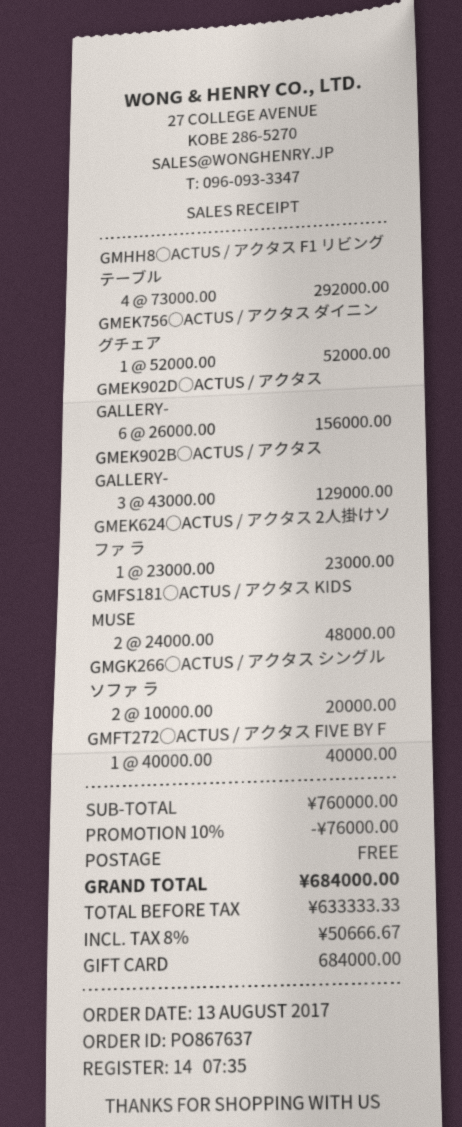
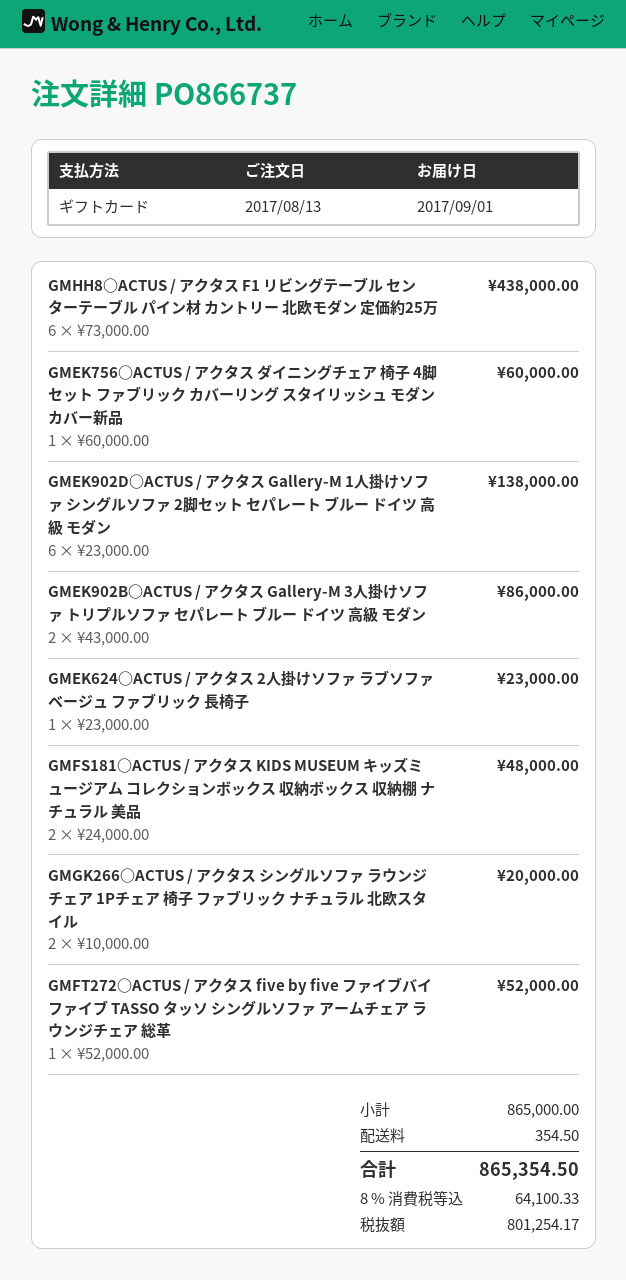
order number: PO867637 -> PO866737
GMHH8○ACTUS / アクタス F1 リビングテーブル: 4 x 73000.00 = 292000.00 -> 6 x 73000.00 = 438000.00
GMEK756○ACTUS / アクタス ダイニングチェア: 1 x 52000.00 = 52000.00 -> 1 x 60000.00 = 60000.00
GMEK902D○ACTUS / アクタス GALLERY-: 6 x 26000.00 = 156000.00 -> 6 x 23000.00 = 138000.00
GMEK902B○ACTUS / アクタス GALLERY-: 3 x 43000.00 = 129000.00 -> 2 x 43000.00 = 86000.00
GMFT272○ACTUS / アクタス FIVE BY F: 1 x 40000.00 = 40000.00 -> 1 x 52000.00 = 52000.00
subtotal: 760000.00 -> 865000.00
discount: 10% = 76000.00 -> none
shipping: 0.00 -> 354.50
net: 633333.33 -> 801254.17
tax: 8% = 50666.67 -> 8% = 64100.33
total: 684000.00 -> 865354.50

